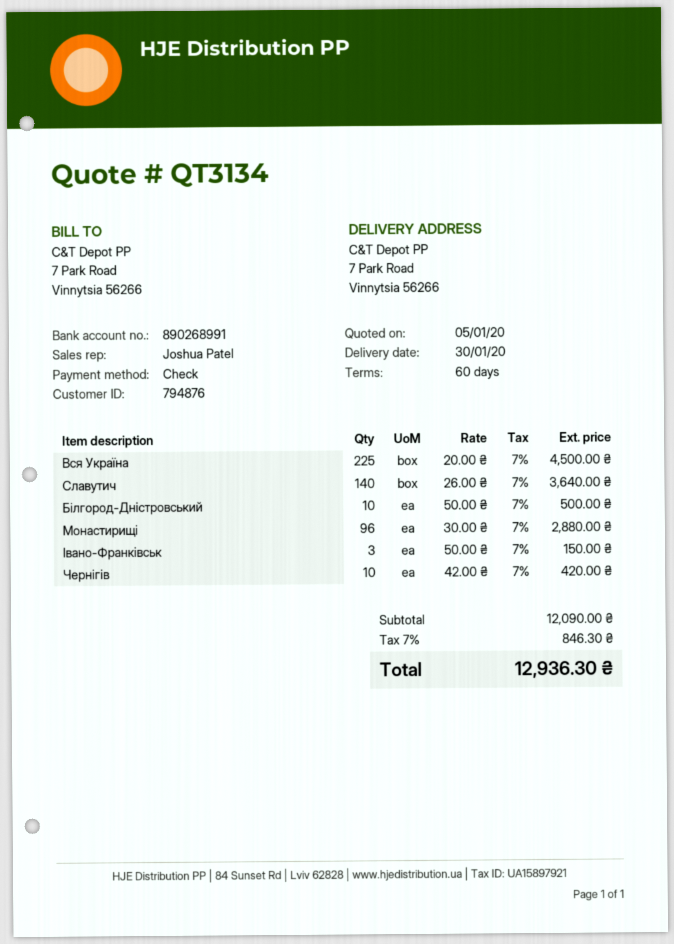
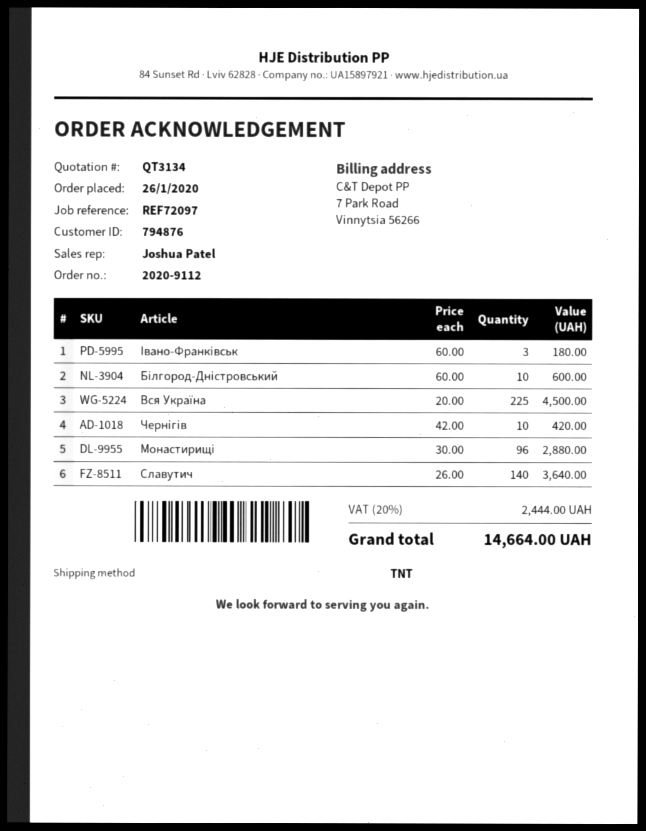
Білгород-Дністровський: 10 x 50.00 = 500.00 -> 10 x 60.00 = 600.00
Івано-Франківськ: 3 x 50.00 = 150.00 -> 3 x 60.00 = 180.00
tax: 7% = 846.30 -> 20% = 2444.00
total: 12936.30 -> 14664.00

